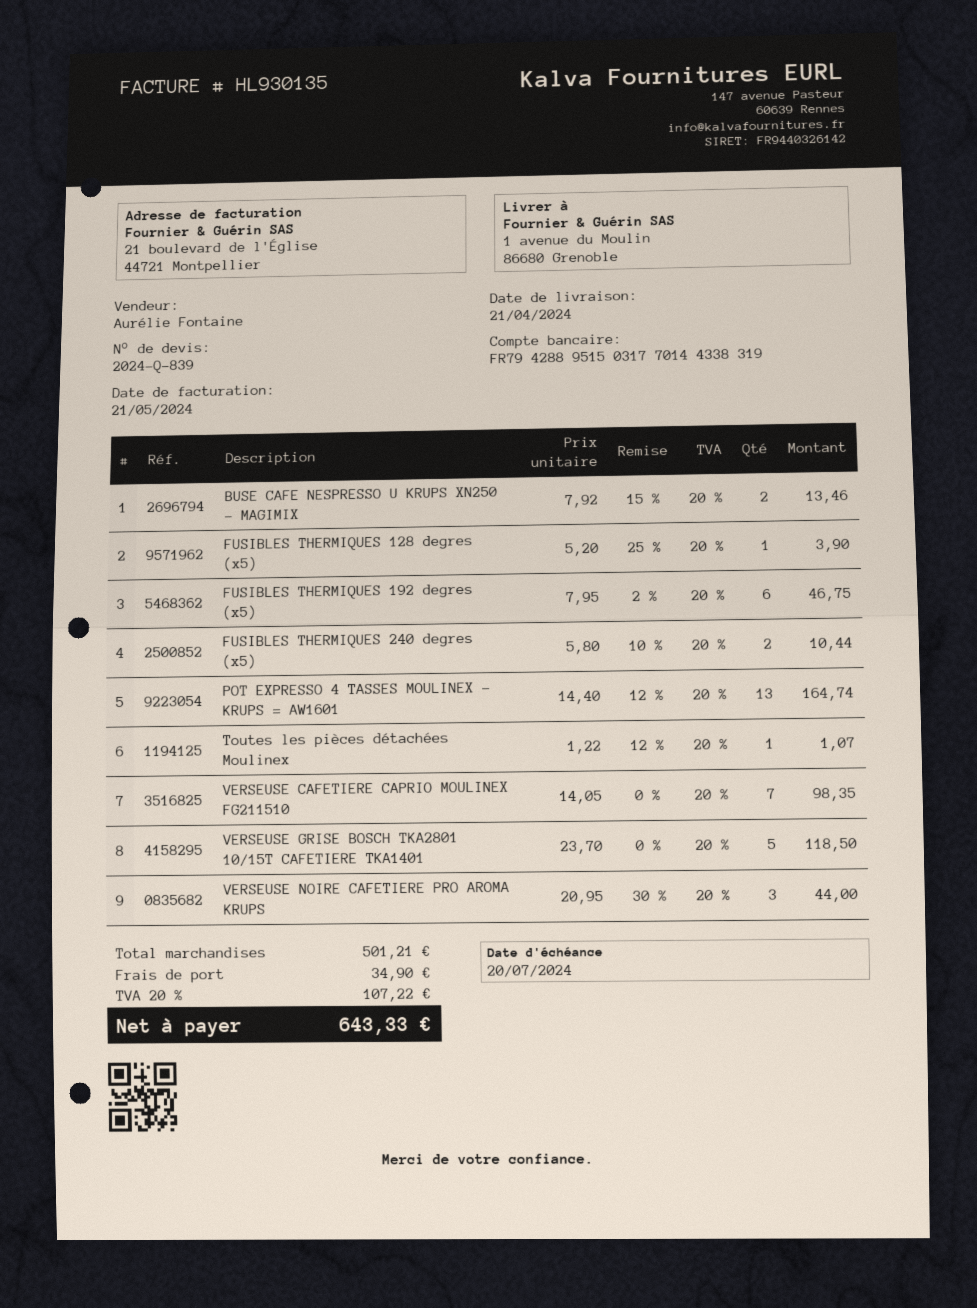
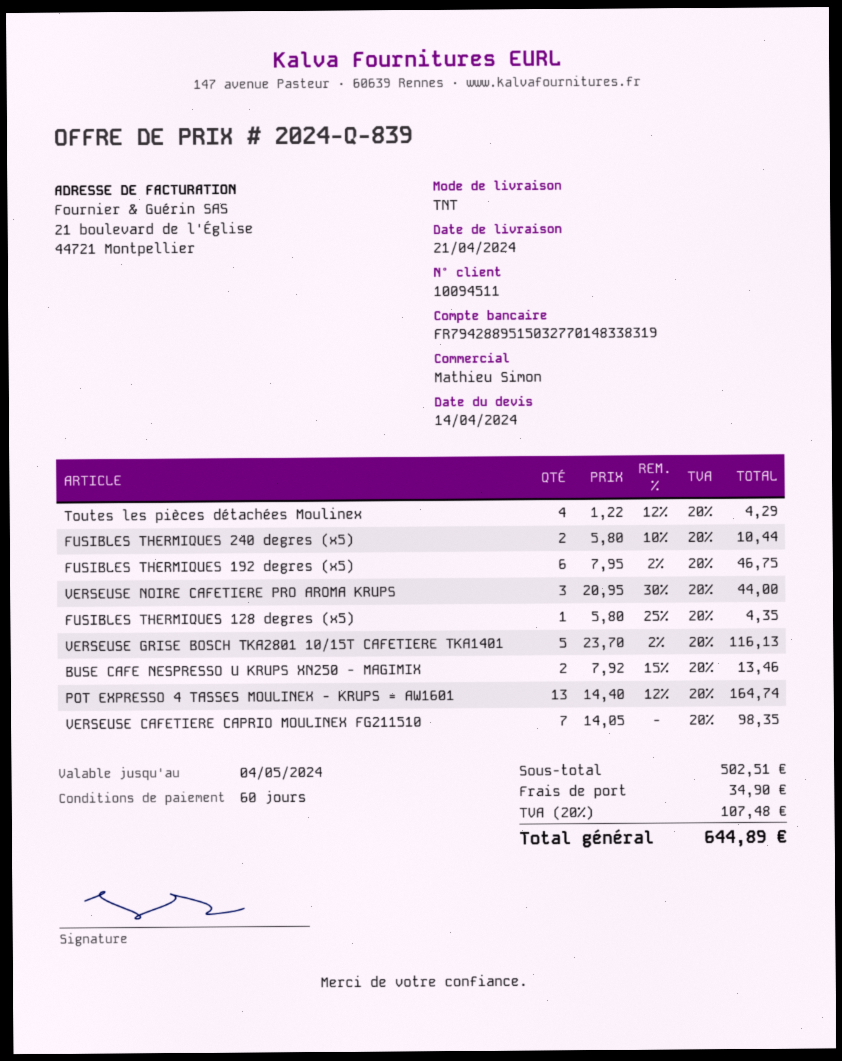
sales rep: Aurélie Fontaine -> Mathieu Simon
bank account: FR7942889515031770144338319 -> FR7942889515032770148338319
FUSIBLES THERMIQUES 128 degres (x5): 1 x 5.20 - 25% = 3.90 -> 1 x 5.80 - 25% = 4.35
Toutes les pièces détachées Moulinex: 1 x 1.22 - 12% = 1.07 -> 4 x 1.22 - 12% = 4.29
VERSEUSE GRISE BOSCH TKA2801 10/15T CAFETIERE TKA1401: 5 x 23.70 = 118.50 -> 5 x 23.70 - 2% = 116.13
subtotal: 501.21 -> 502.51
tax: 20% = 107.22 -> 20% = 107.48
total: 643.33 -> 644.89

